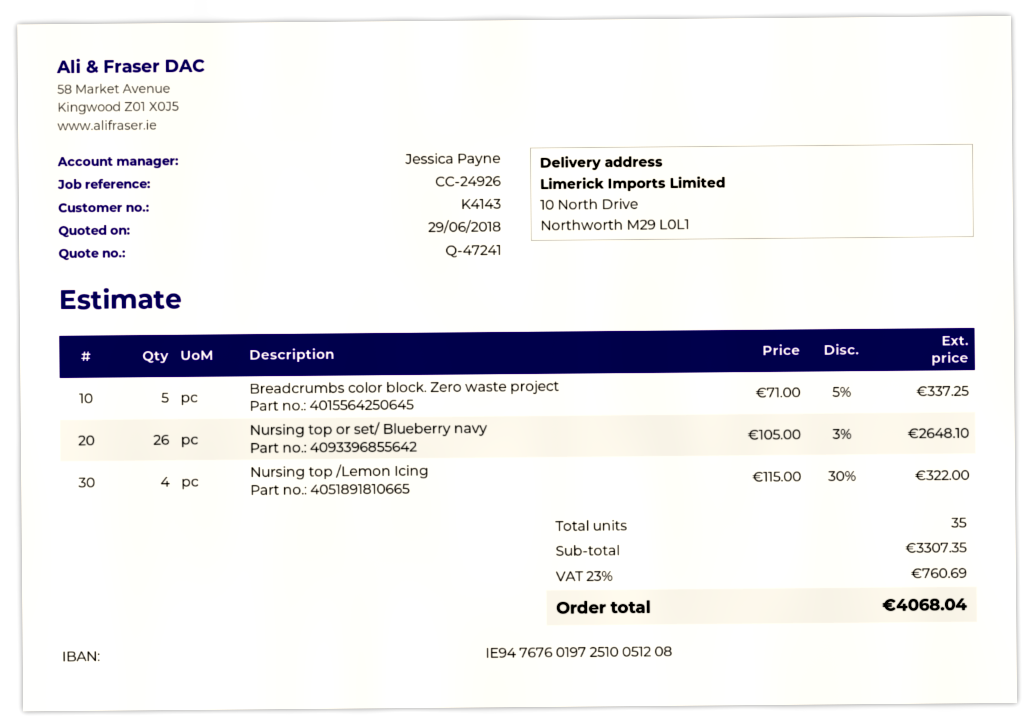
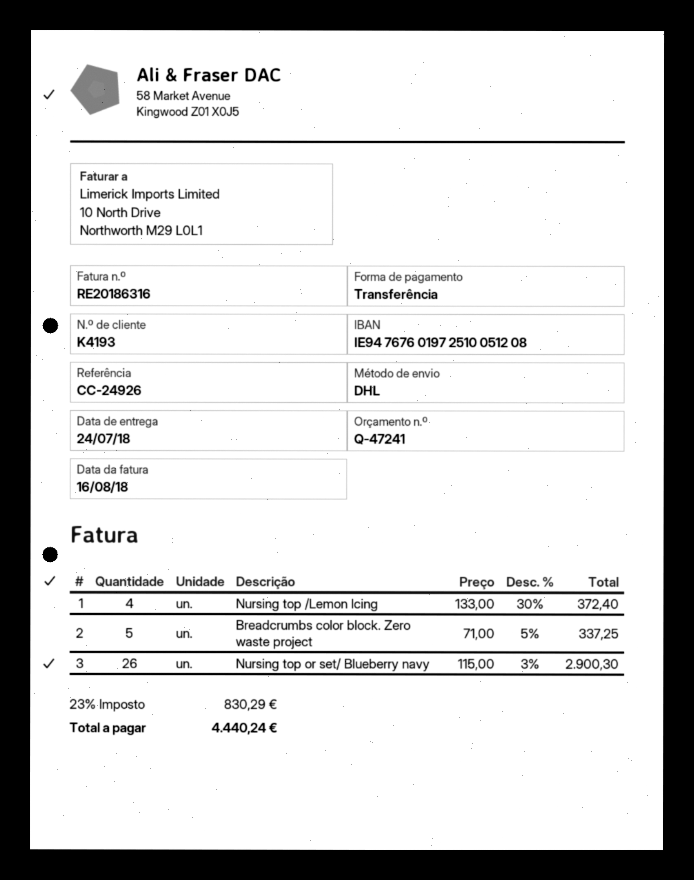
customer number: K4143 -> K4193
Nursing top or set/ Blueberry navy: 26 x 105.00 - 3% = 2648.10 -> 26 x 115.00 - 3% = 2900.30
Nursing top /Lemon Icing: 4 x 115.00 - 30% = 322.00 -> 4 x 133.00 - 30% = 372.40
tax: 23% = 760.69 -> 23% = 830.29
total: 4068.04 -> 4440.24

